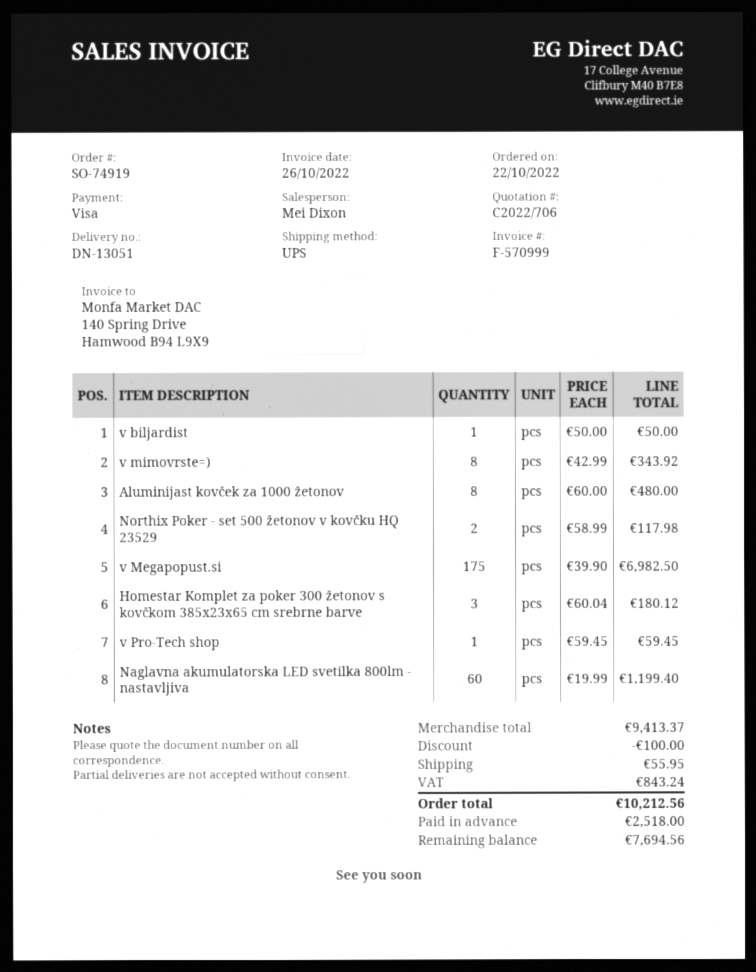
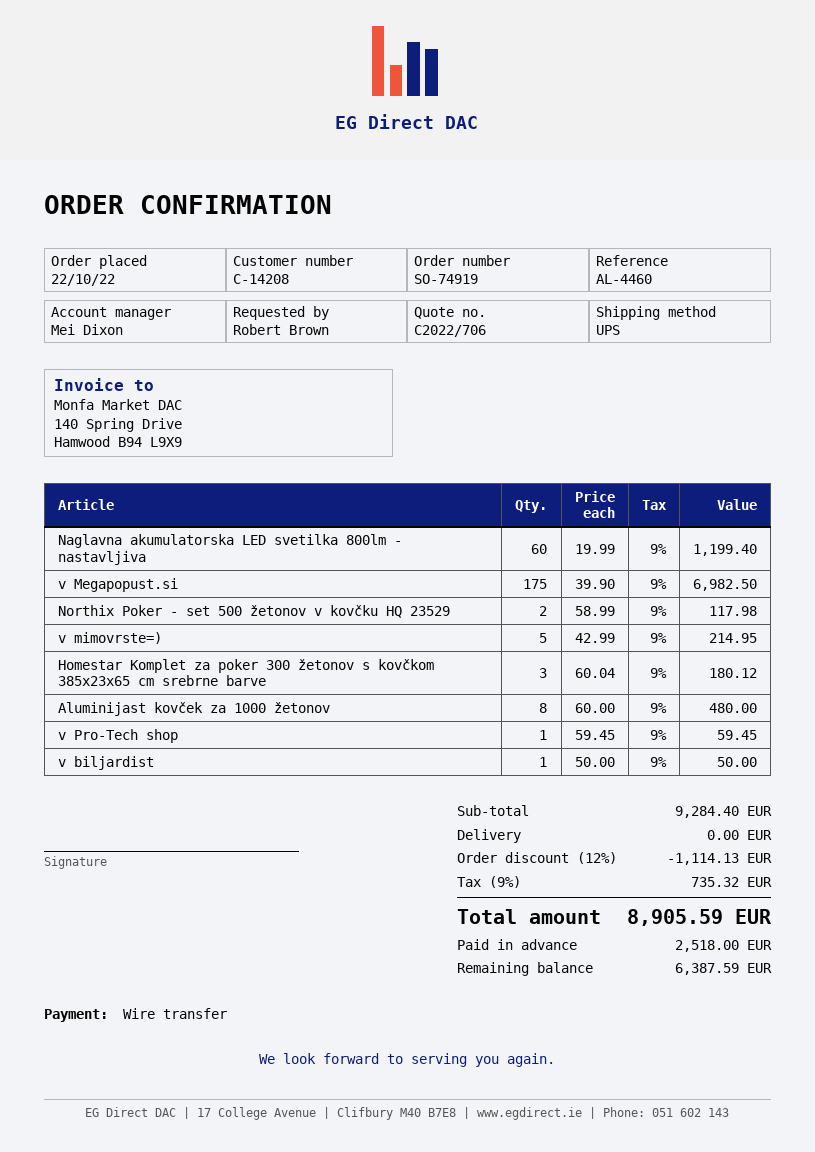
payment method: Visa -> bank transfer
v mimovrste=): 8 x 42.99 = 343.92 -> 5 x 42.99 = 214.95
subtotal: 9413.37 -> 9284.40
discount: 100.00 -> 1114.13
shipping: 55.95 -> 0.00
tax: 843.24 -> 735.32
total: 10212.56 -> 8905.59
balance: 7694.56 -> 6387.59

